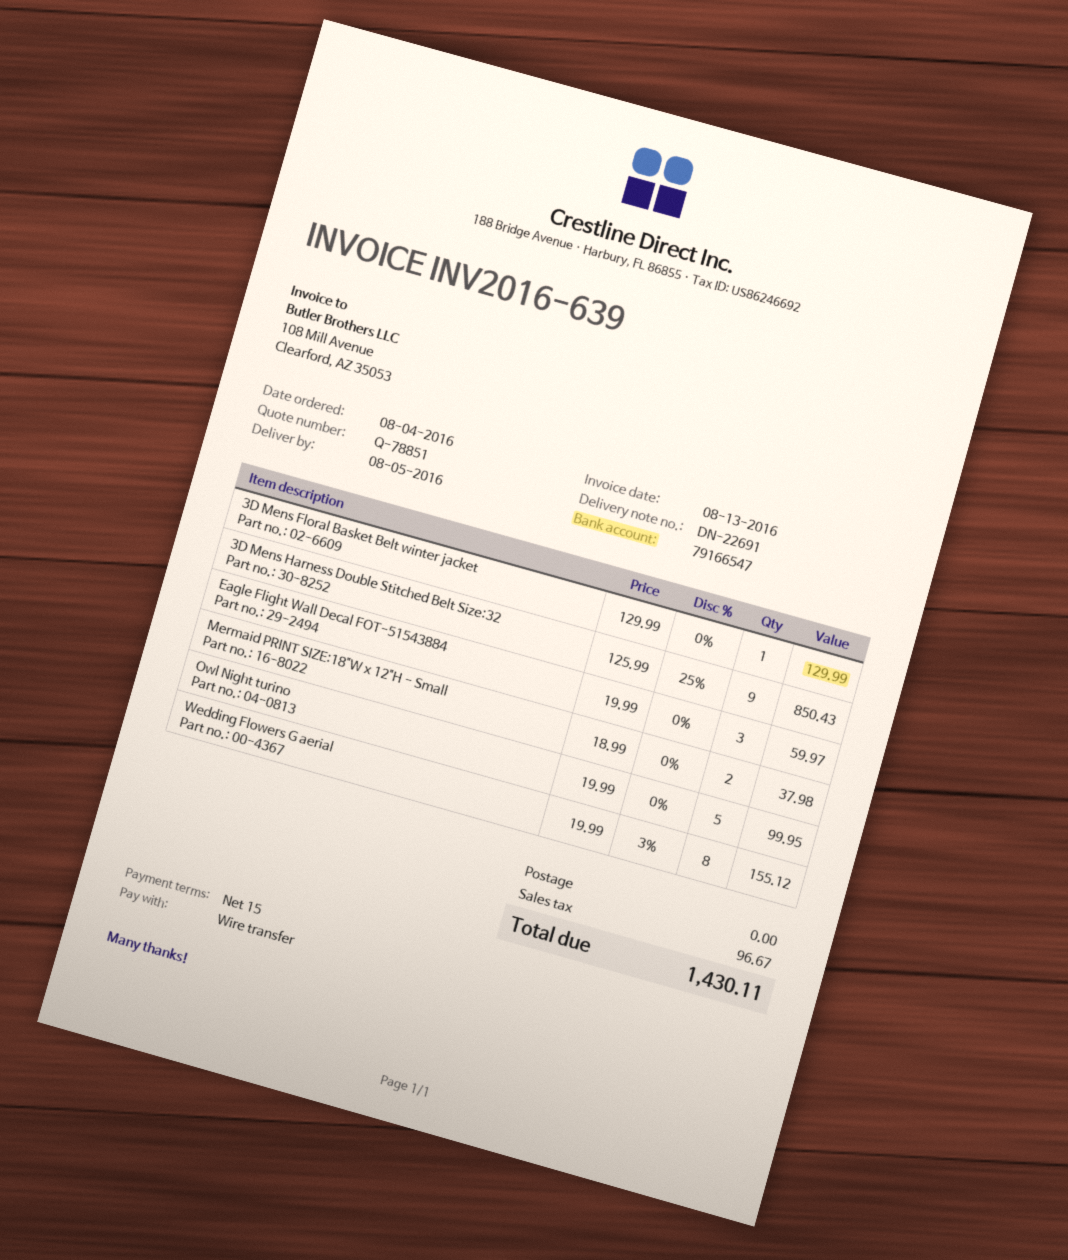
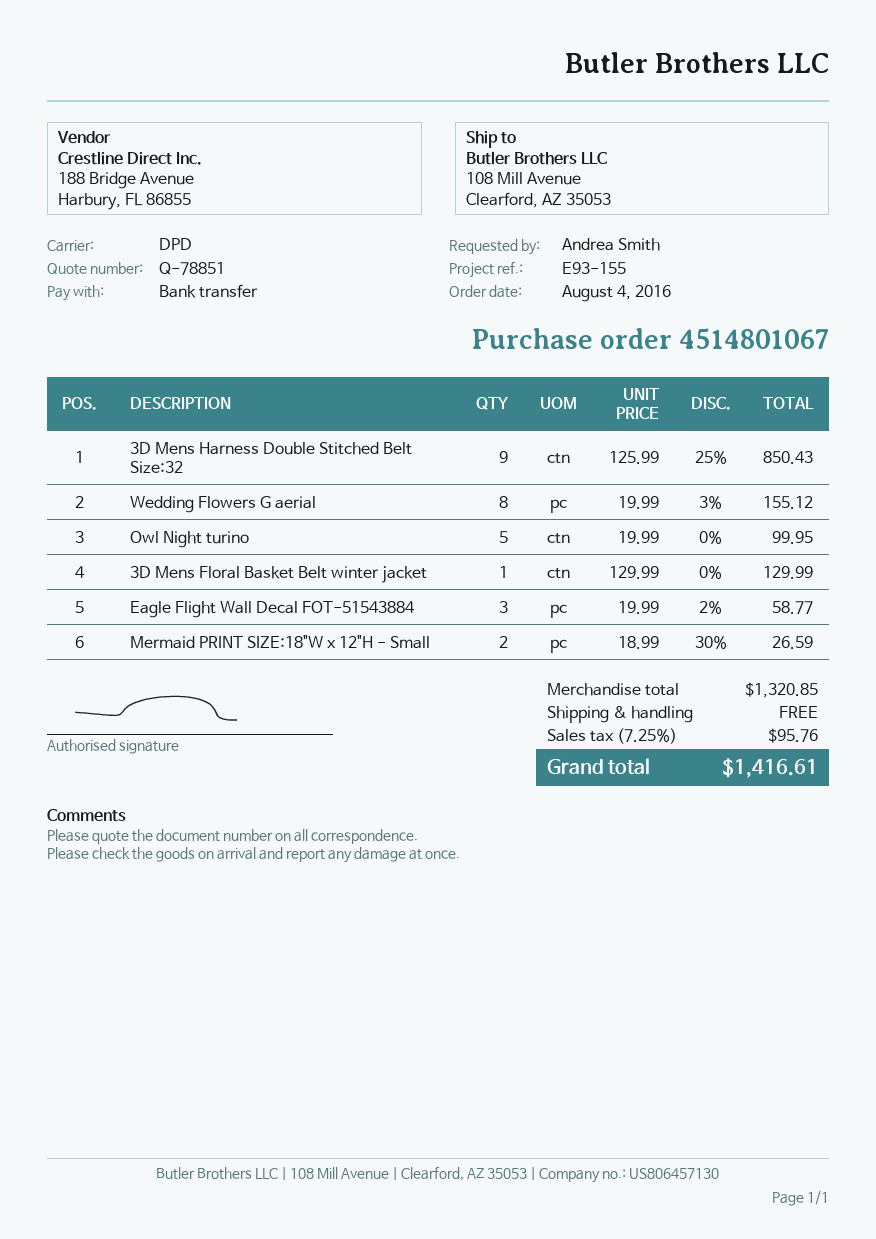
Eagle Flight Wall Decal FOT-51543884: 3 x 19.99 = 59.97 -> 3 x 19.99 - 2% = 58.77
Mermaid PRINT SIZE:18"W x 12"H - Small: 2 x 18.99 = 37.98 -> 2 x 18.99 - 30% = 26.59
tax: 96.67 -> 95.76
total: 1430.11 -> 1416.61

